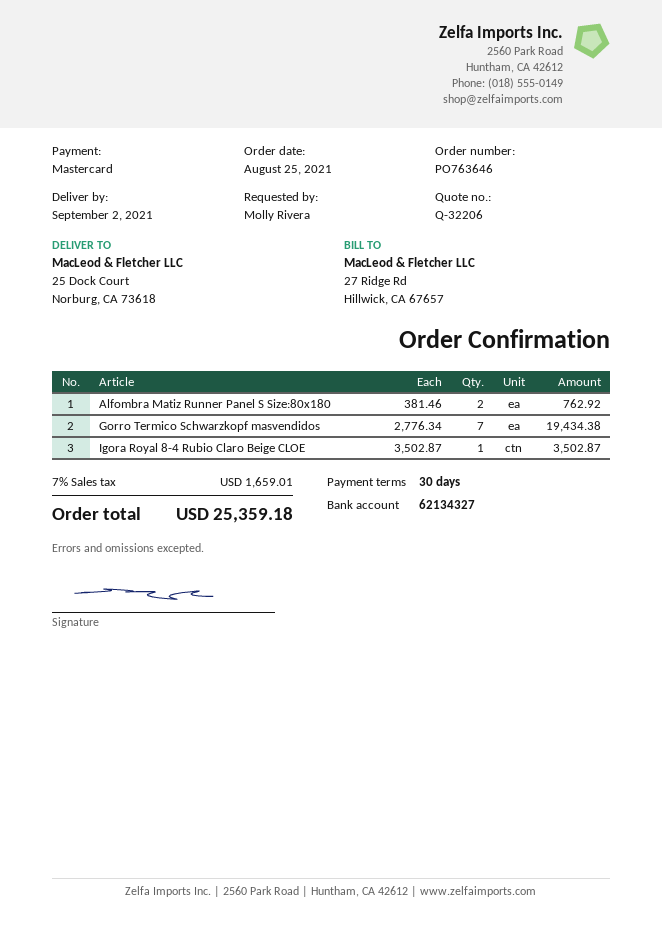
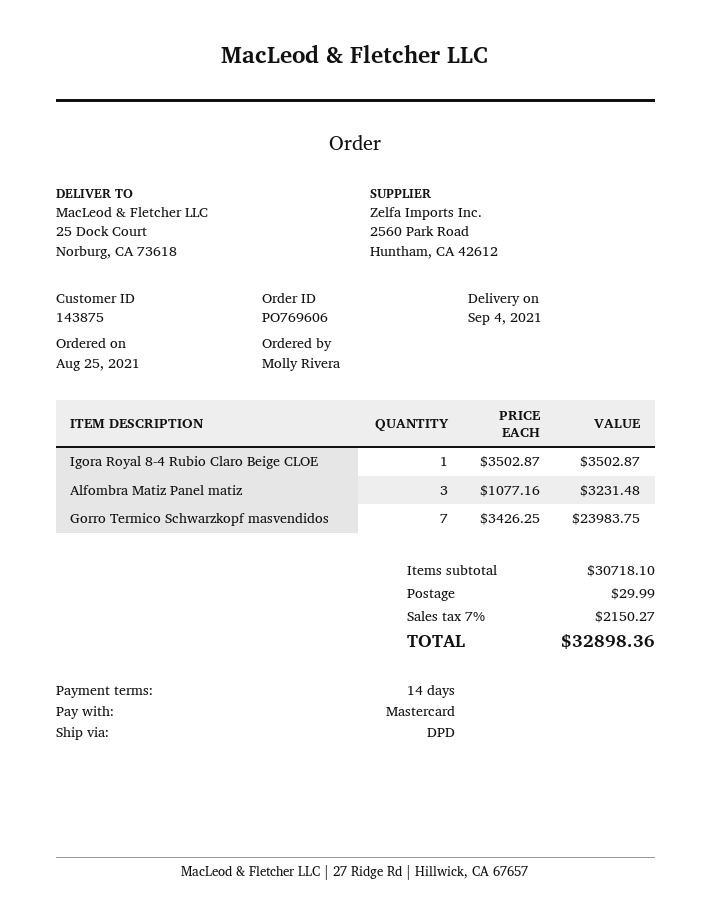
order number: PO763646 -> PO769606
delivery date: 2021-09-02 -> 2021-09-04
payment terms: 30 days -> 14 days
Alfombra Matiz Runner Panel S Size:80x180: 2 x 381.46 = 762.92 -> none
Gorro Termico Schwarzkopf masvendidos: 7 x 2776.34 = 19434.38 -> 7 x 3426.25 = 23983.75
Alfombra Matiz Panel matiz: none -> 3 x 1077.16 = 3231.48
shipping: none -> 29.99
tax: 7% = 1659.01 -> 7% = 2150.27
total: 25359.18 -> 32898.36

